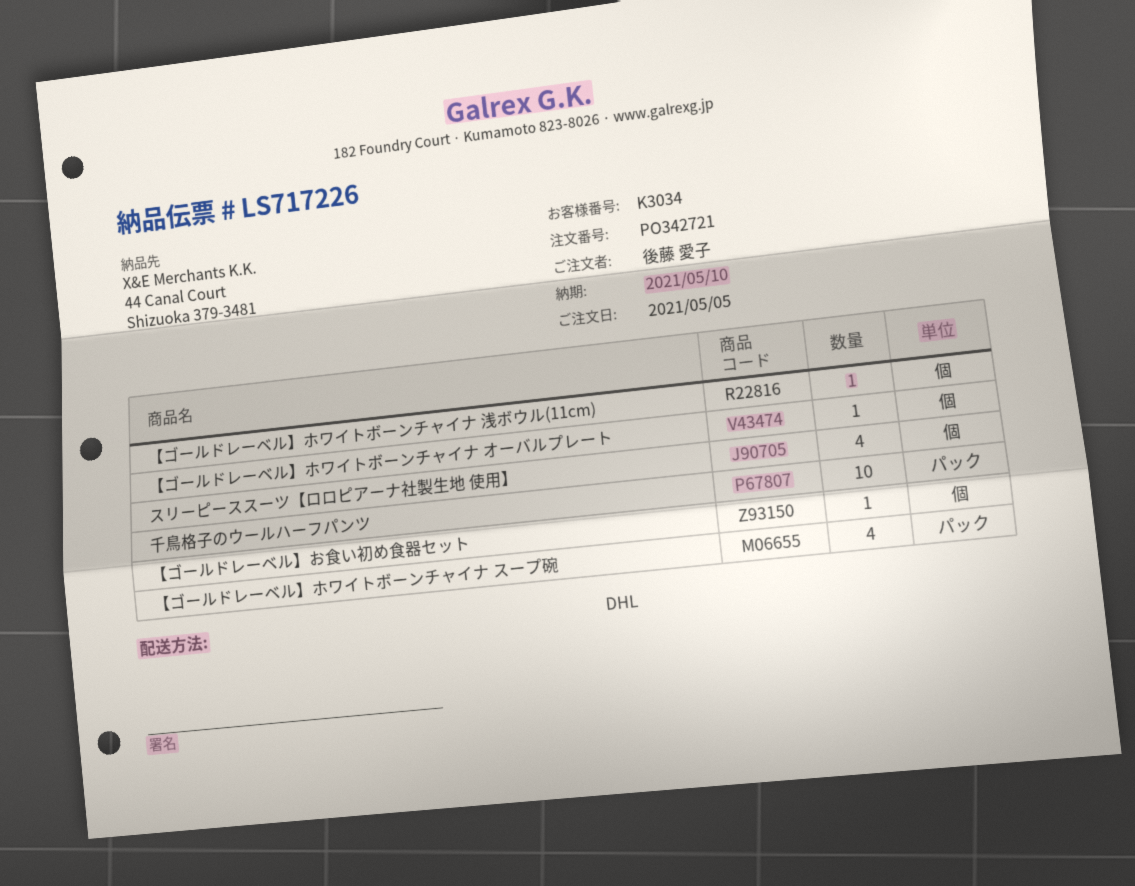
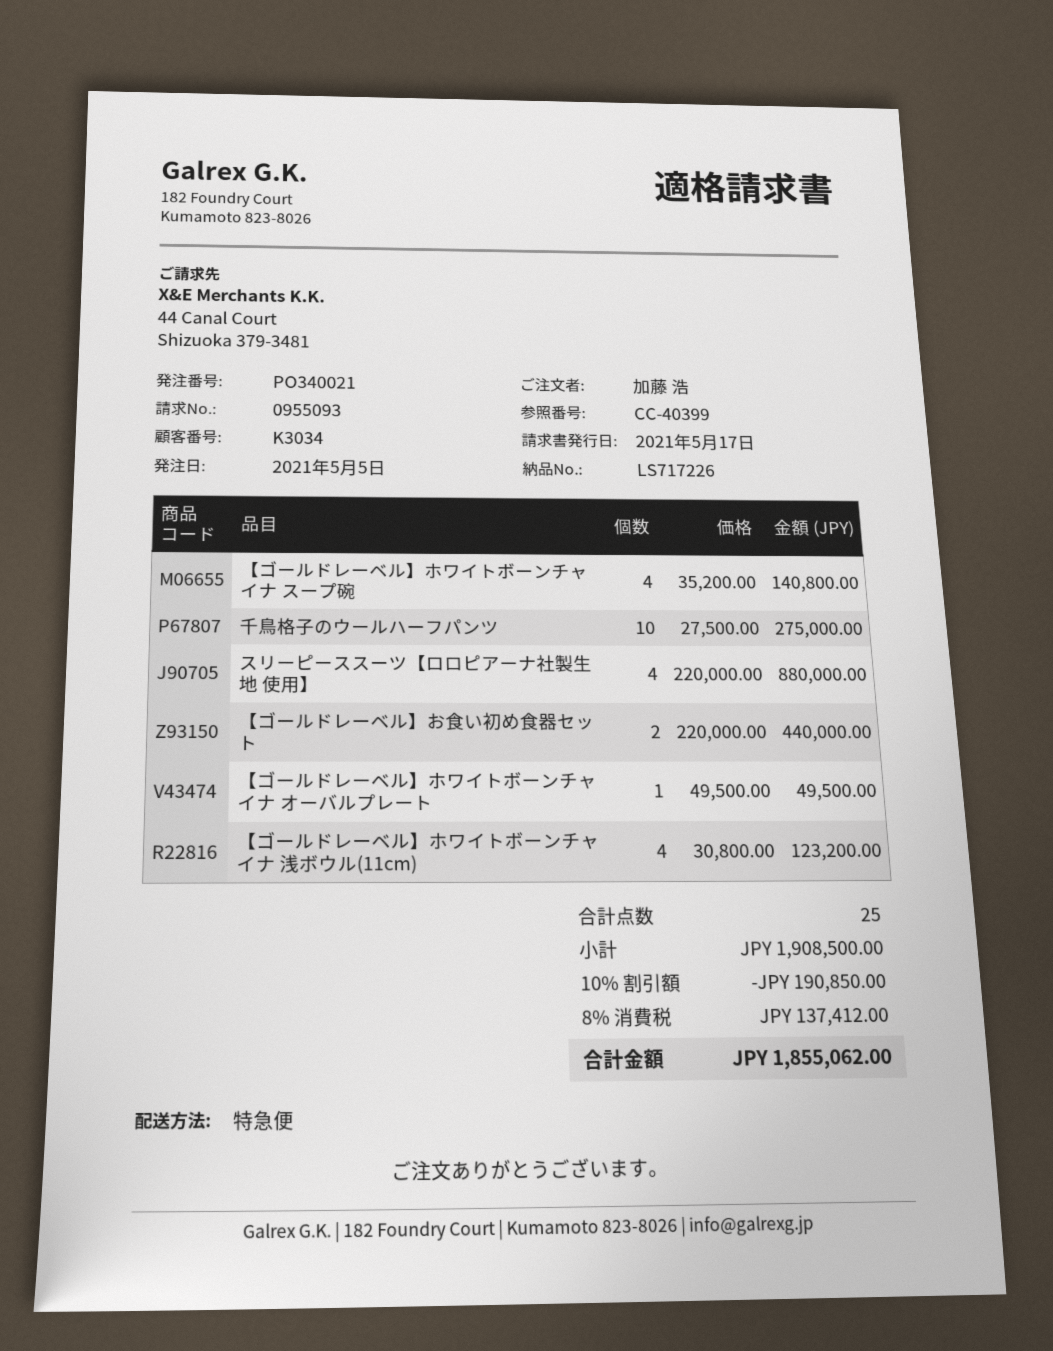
order number: PO342721 -> PO340021
ordered by: 後藤 愛子 -> 加藤 浩
shipping method: DHL -> express
【ゴールドレーベル】ホワイトボーンチャイナ 浅ボウル(11cm): 1 -> 4
【ゴールドレーベル】お食い初め食器セット: 1 -> 2

